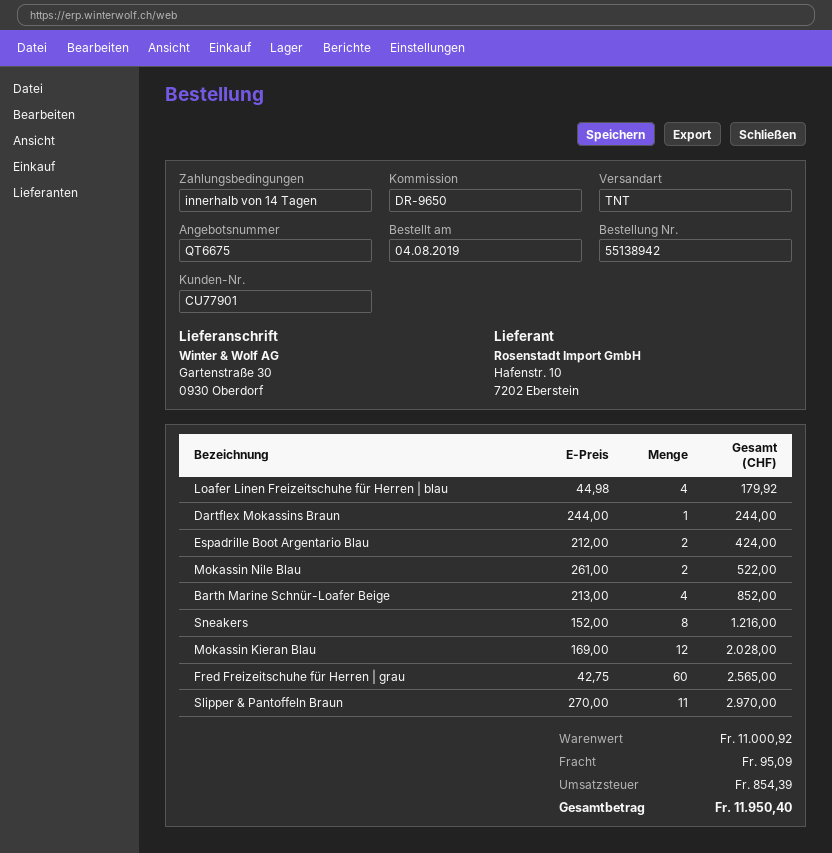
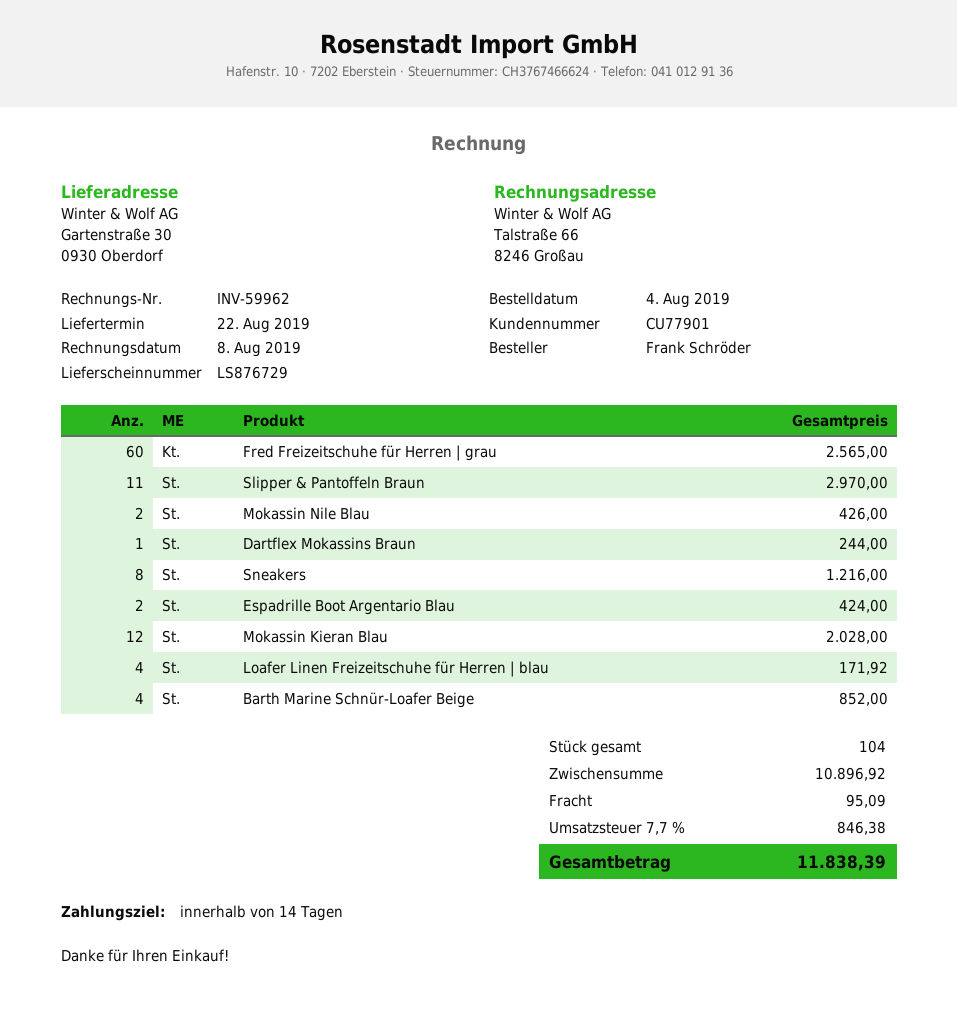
Loafer Linen Freizeitschuhe für Herren | blau: 4 for 179.92 -> 4 for 171.92
Mokassin Nile Blau: 2 for 522.00 -> 2 for 426.00
subtotal: 11000.92 -> 10896.92
tax: 854.39 -> 846.38
total: 11950.40 -> 11838.39

